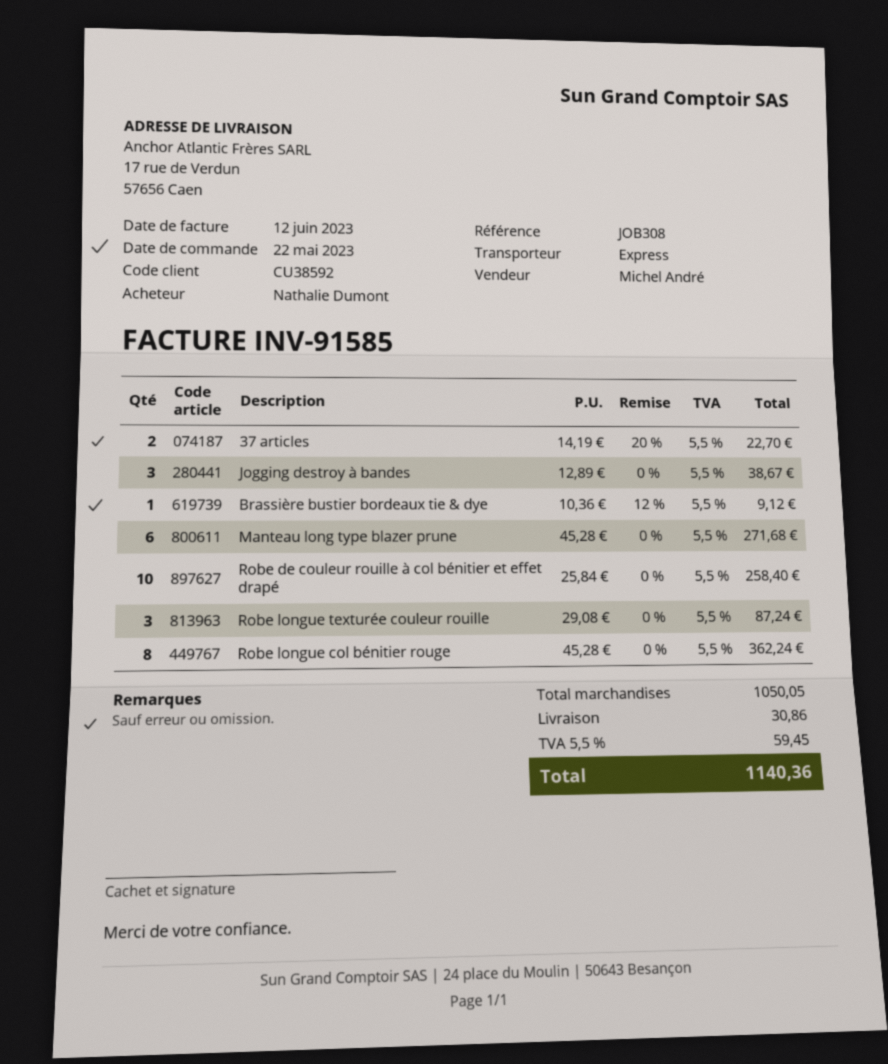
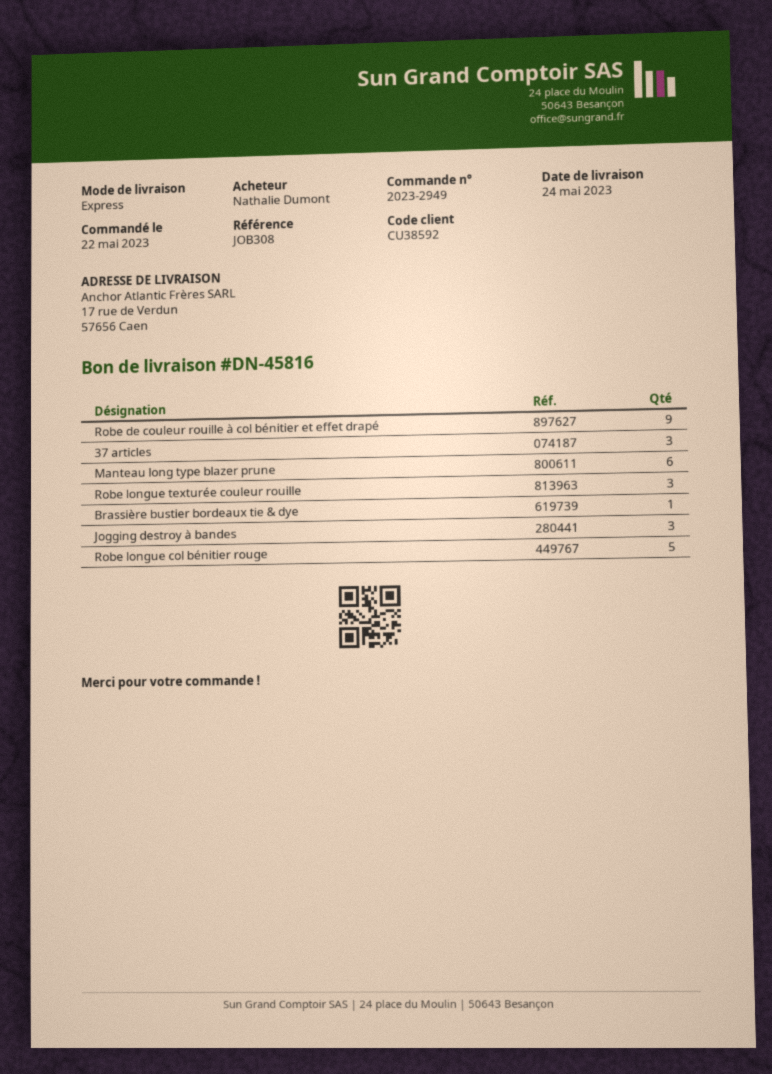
37 articles: 2 -> 3
Robe de couleur rouille à col bénitier et effet drapé: 10 -> 9
Robe longue col bénitier rouge: 8 -> 5

